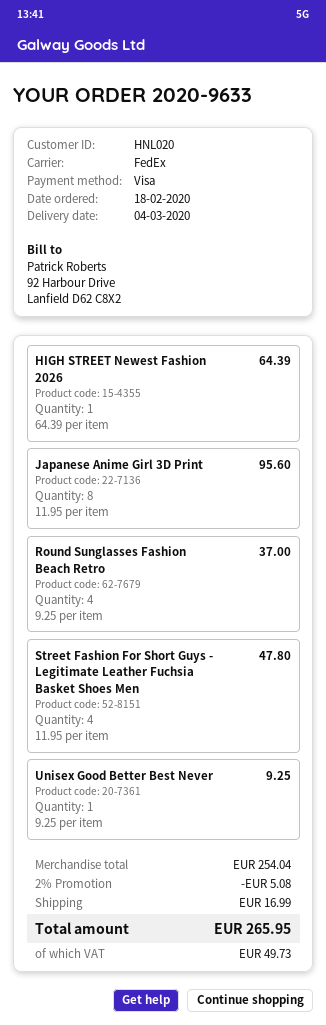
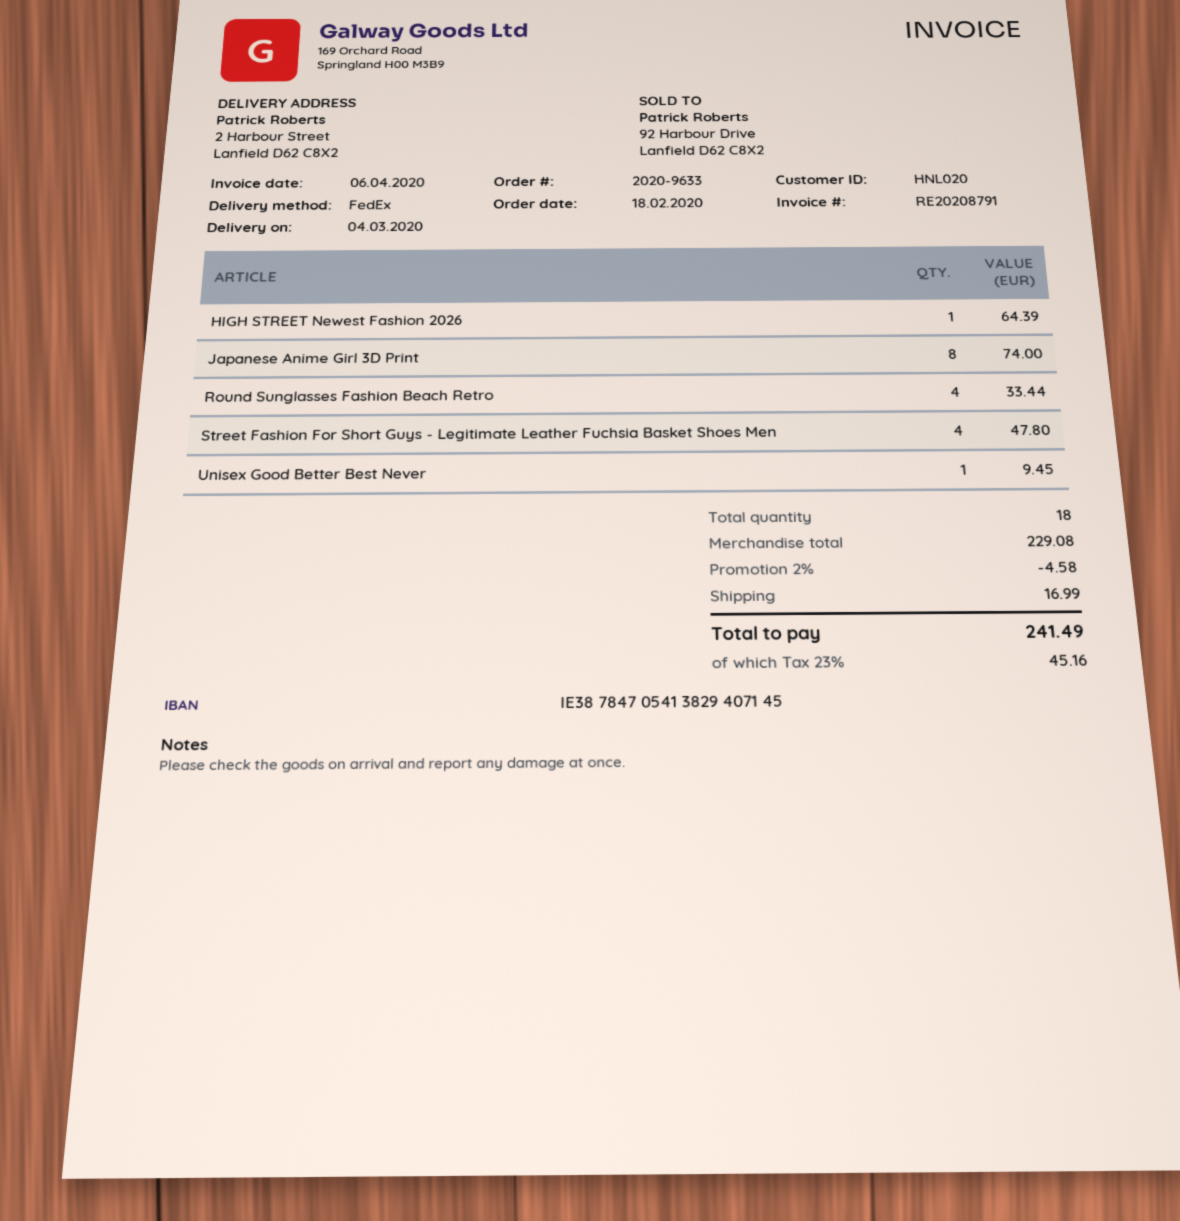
Japanese Anime Girl 3D Print: 8 for 95.60 -> 8 for 74.00
Round Sunglasses Fashion Beach Retro: 4 for 37.00 -> 4 for 33.44
Unisex Good Better Best Never: 1 for 9.25 -> 1 for 9.45
subtotal: 254.04 -> 229.08
discount: 2% = 5.08 -> 2% = 4.58
tax: 49.73 -> 45.16
total: 265.95 -> 241.49

